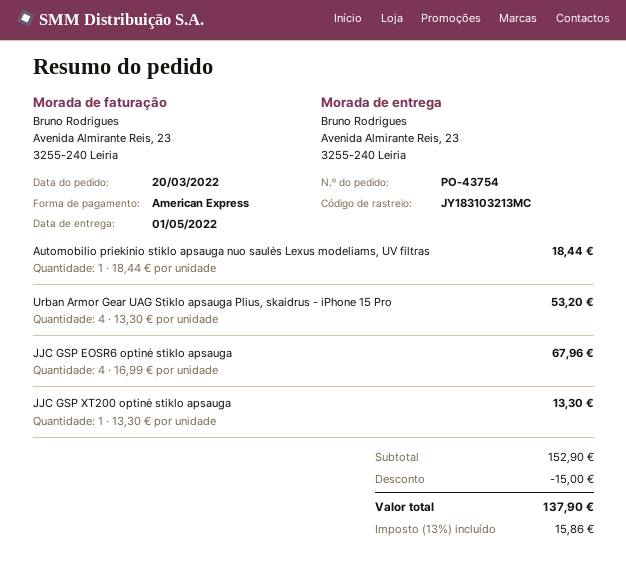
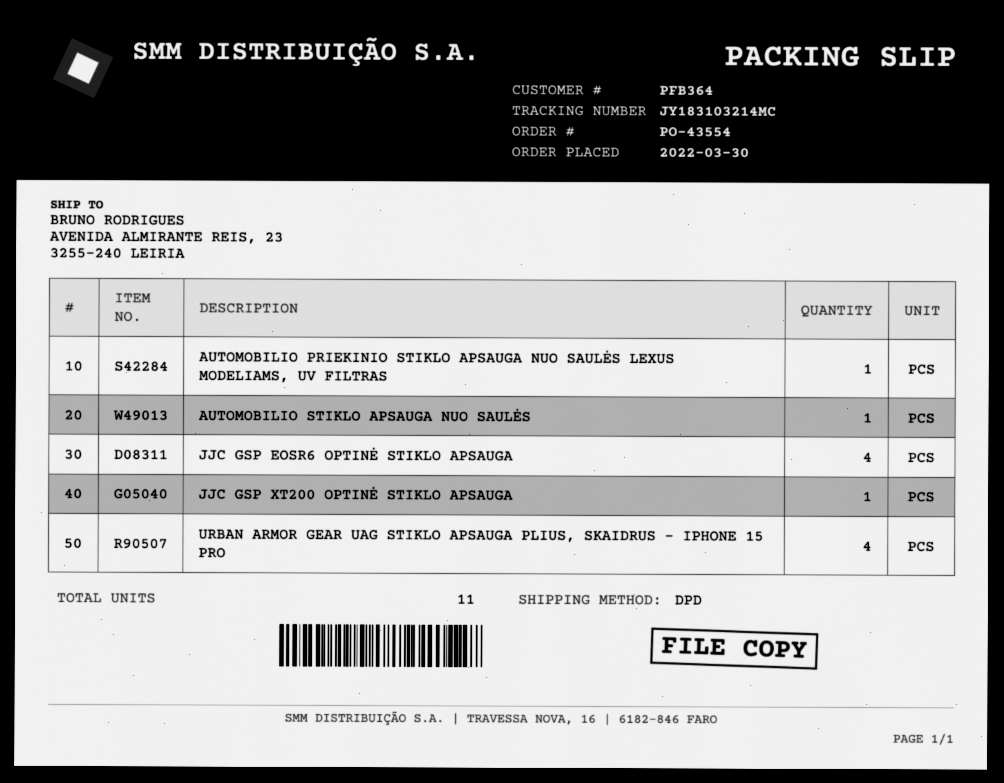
order number: PO-43754 -> PO-43554
order date: 2022-03-20 -> 2022-03-30
tracking number: JY183103213MC -> JY183103214MC
AUTOMOBILIO STIKLO APSAUGA NUO SAULĖS: none -> 1

